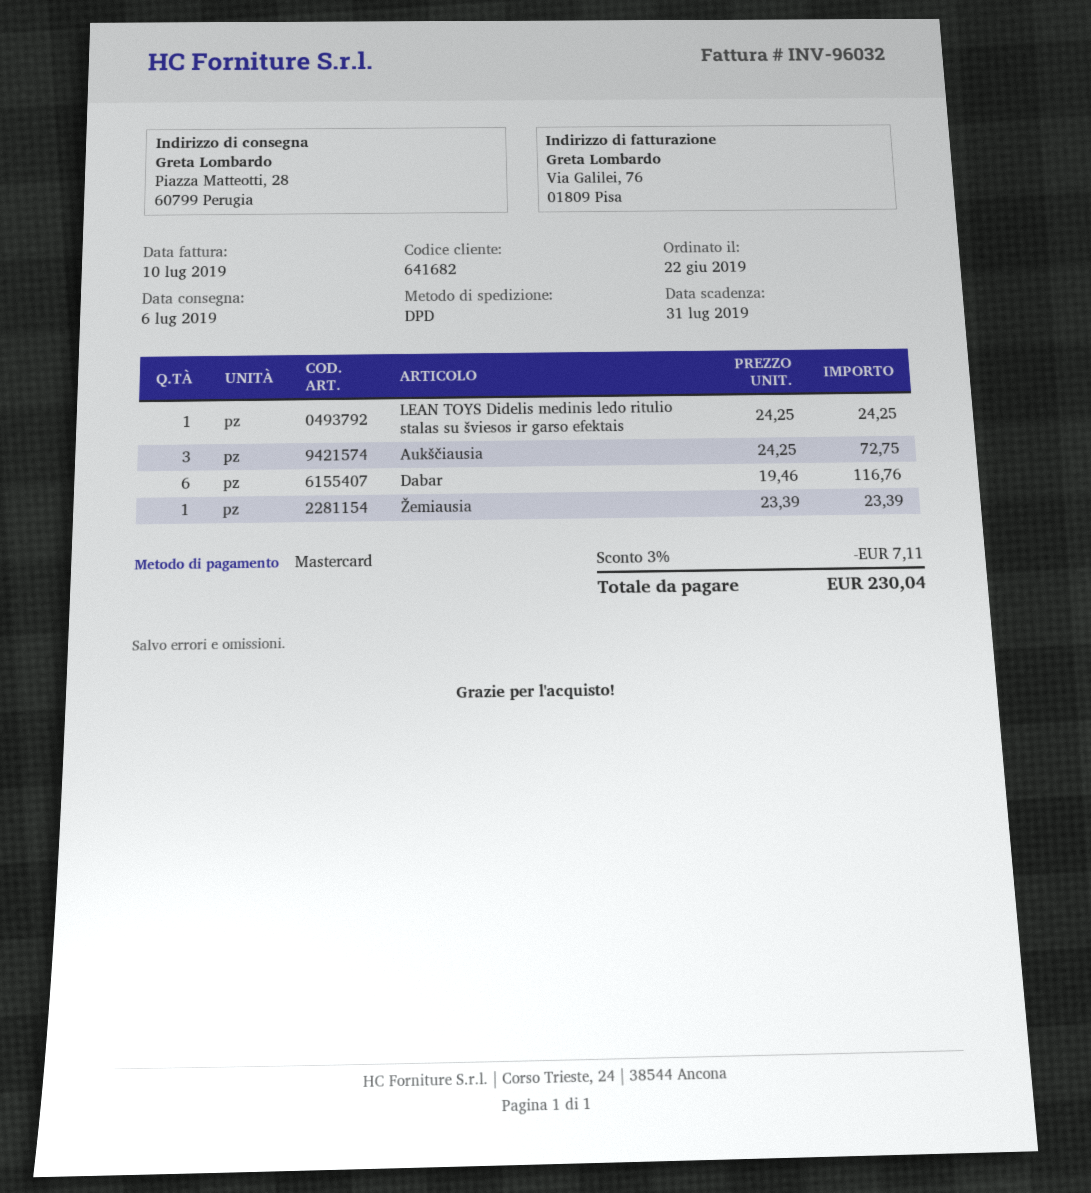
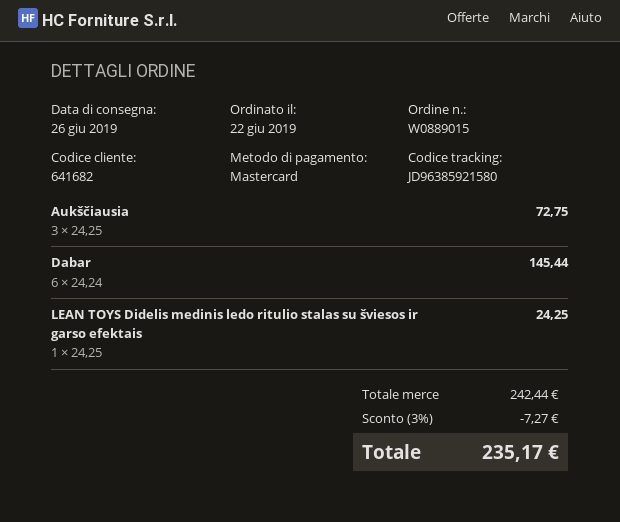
delivery date: 2019-07-06 -> 2019-06-26
Dabar: 6 x 19.46 = 116.76 -> 6 x 24.24 = 145.44
Žemiausia: 1 x 23.39 = 23.39 -> none
discount: 3% = 7.11 -> 3% = 7.27
total: 230.04 -> 235.17

